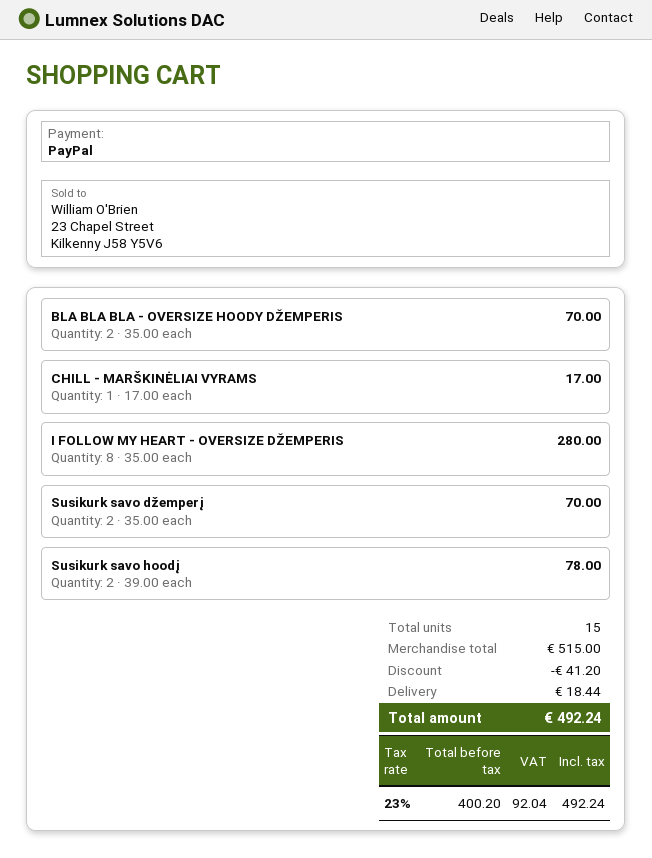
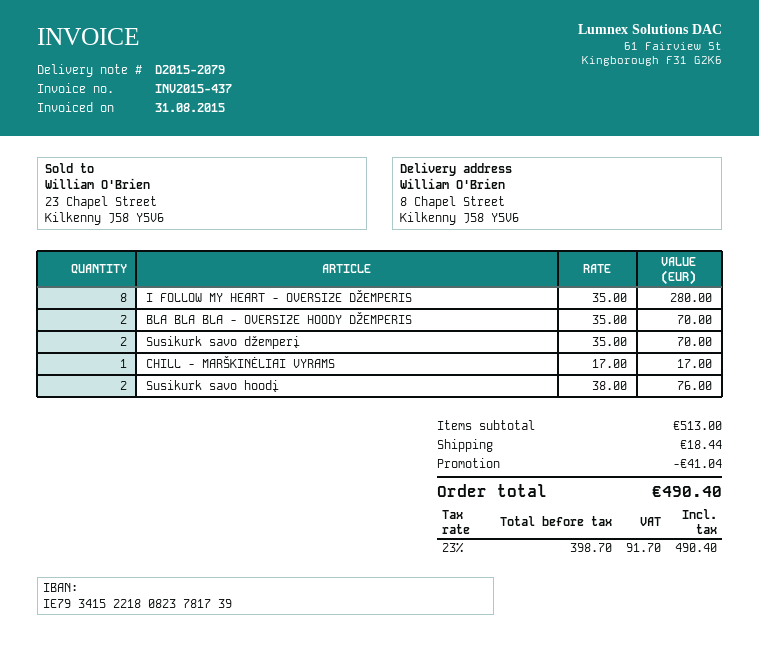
Susikurk savo hoodį: 2 x 39.00 = 78.00 -> 2 x 38.00 = 76.00
subtotal: 515.00 -> 513.00
discount: 41.20 -> 41.04
net: 400.20 -> 398.70
tax: 23% = 92.04 -> 23% = 91.70
total: 492.24 -> 490.40

